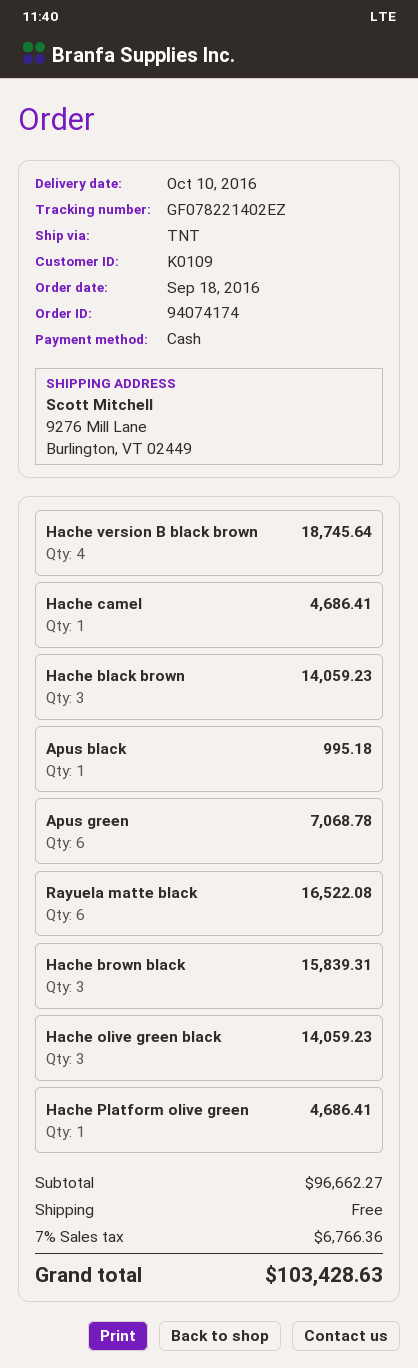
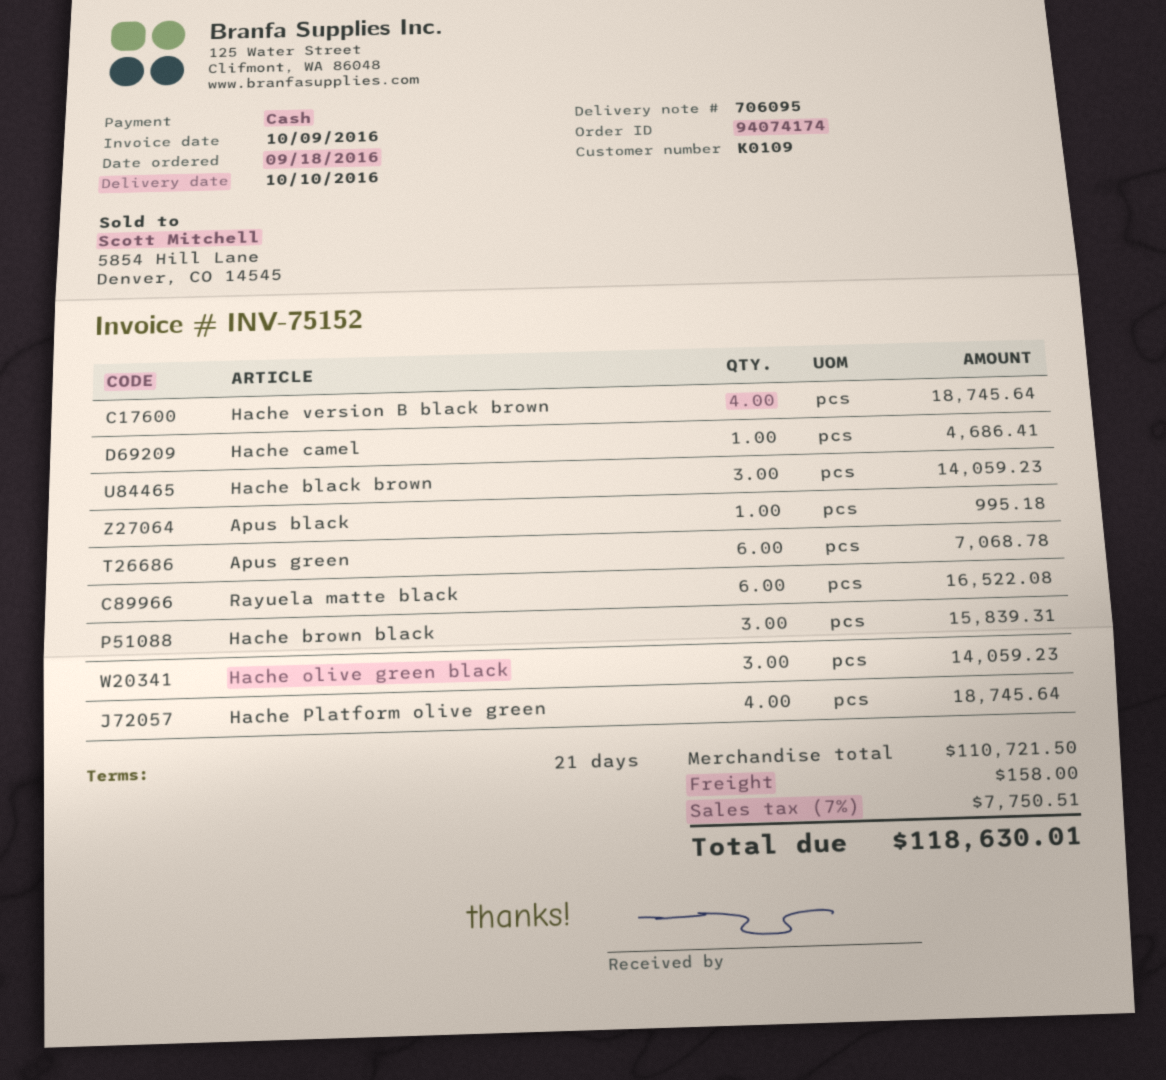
Hache Platform olive green: 1 for 4686.41 -> 4 for 18745.64
subtotal: 96662.27 -> 110721.50
shipping: 0.00 -> 158.00
tax: 7% = 6766.36 -> 7% = 7750.51
total: 103428.63 -> 118630.01

